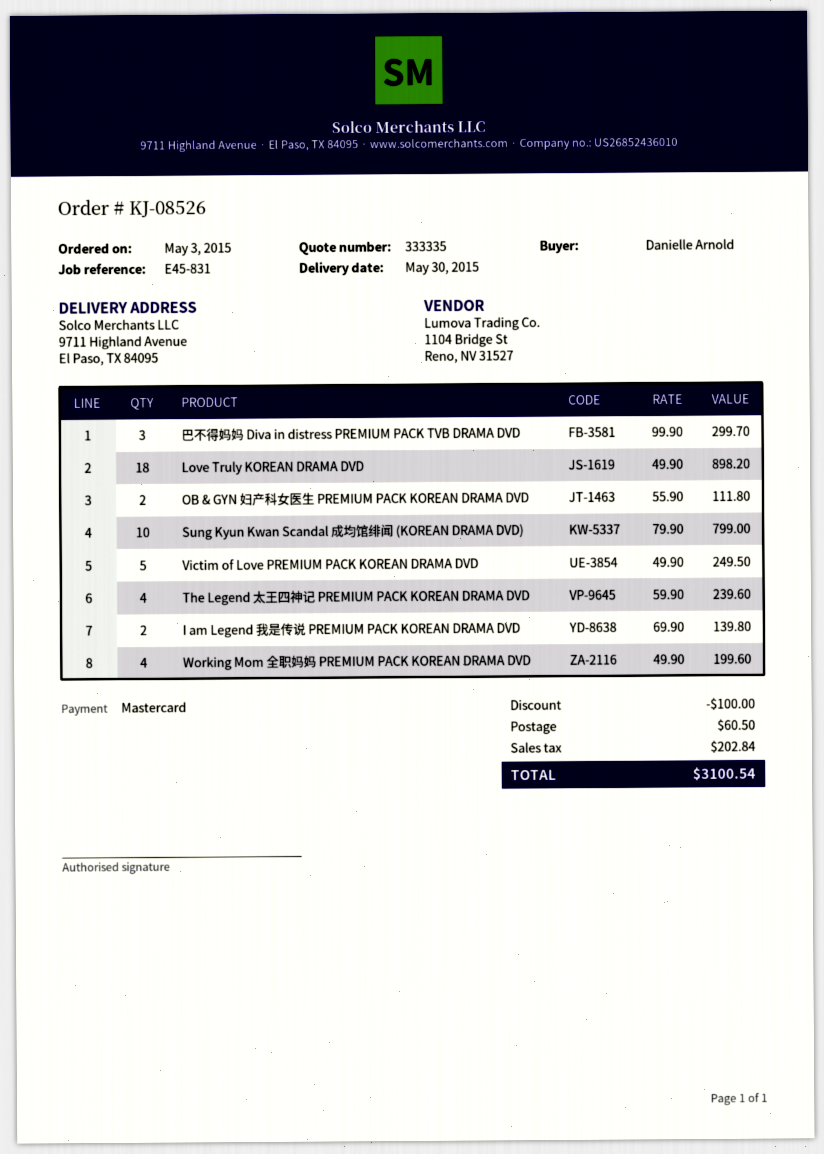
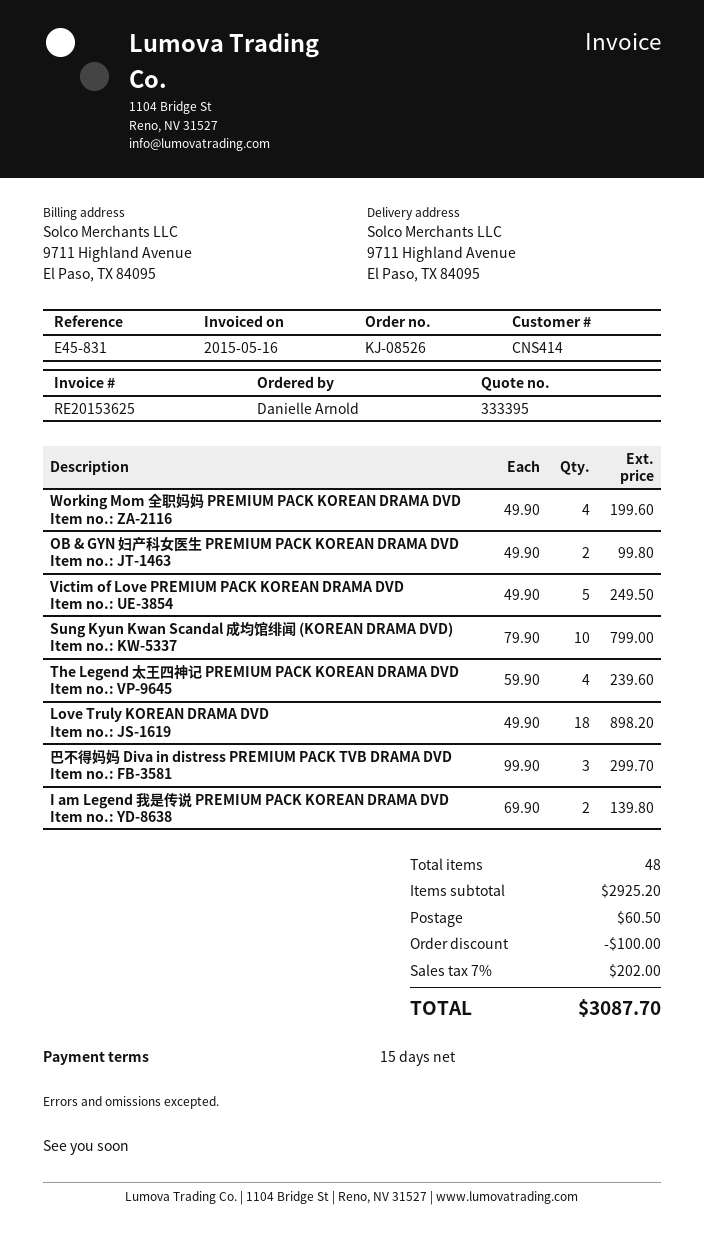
quote number: 333335 -> 333395
OB & GYN 妇产科女医生 PREMIUM PACK KOREAN DRAMA DVD: 2 x 55.90 = 111.80 -> 2 x 49.90 = 99.80
tax: 202.84 -> 202.00
total: 3100.54 -> 3087.70

